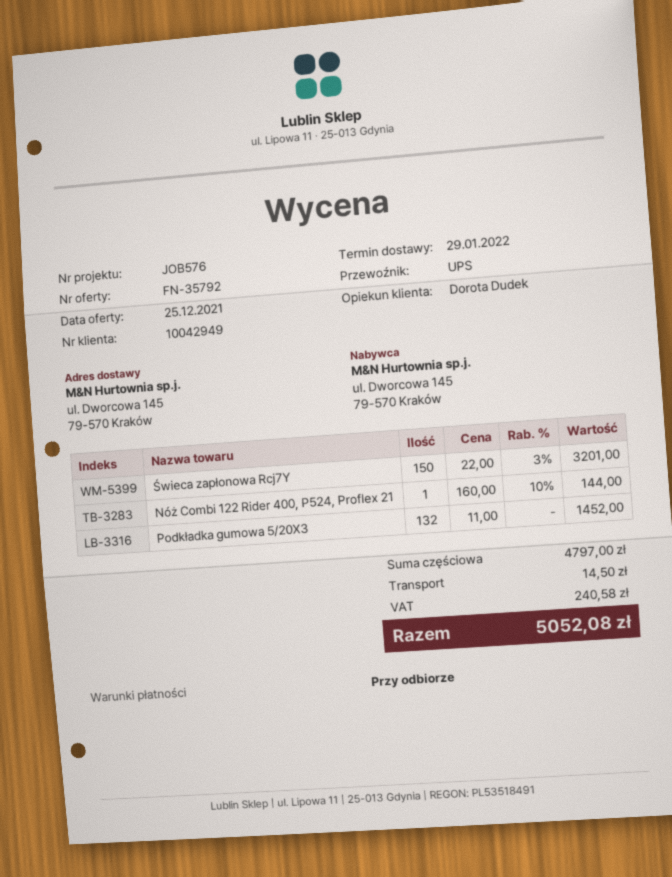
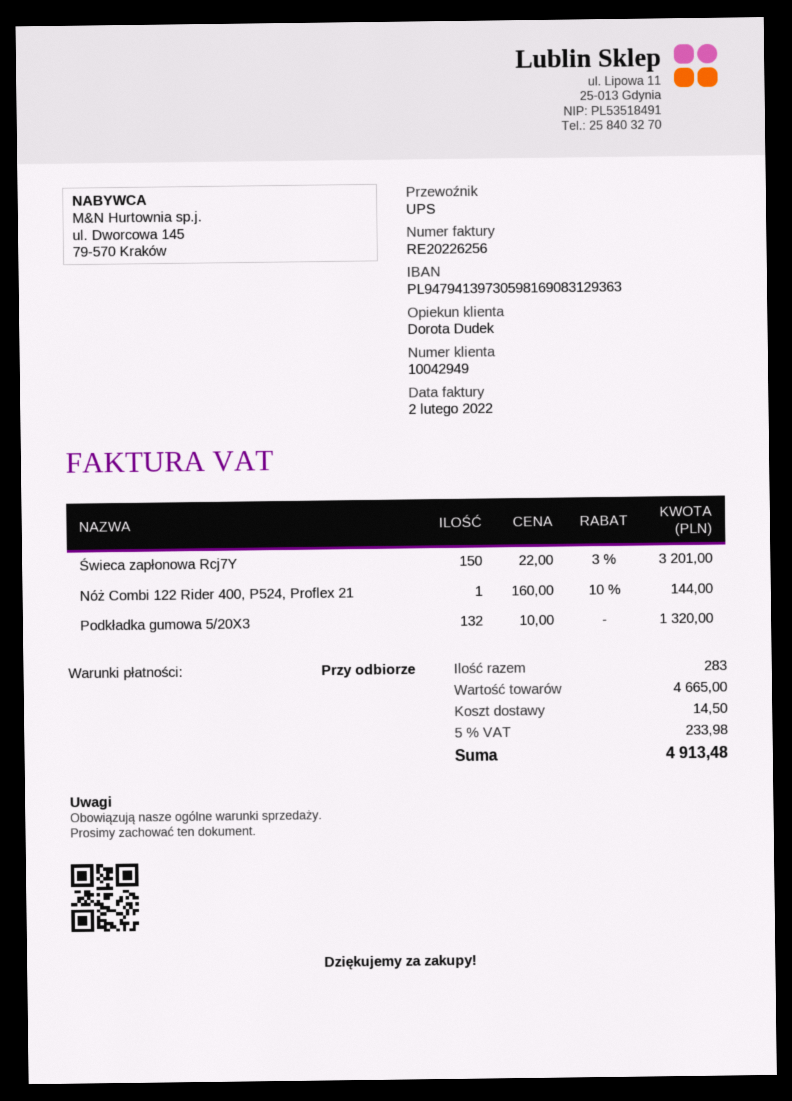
Podkładka gumowa 5/20X3: 132 x 11.00 = 1452.00 -> 132 x 10.00 = 1320.00
subtotal: 4797.00 -> 4665.00
tax: 240.58 -> 233.98
total: 5052.08 -> 4913.48

